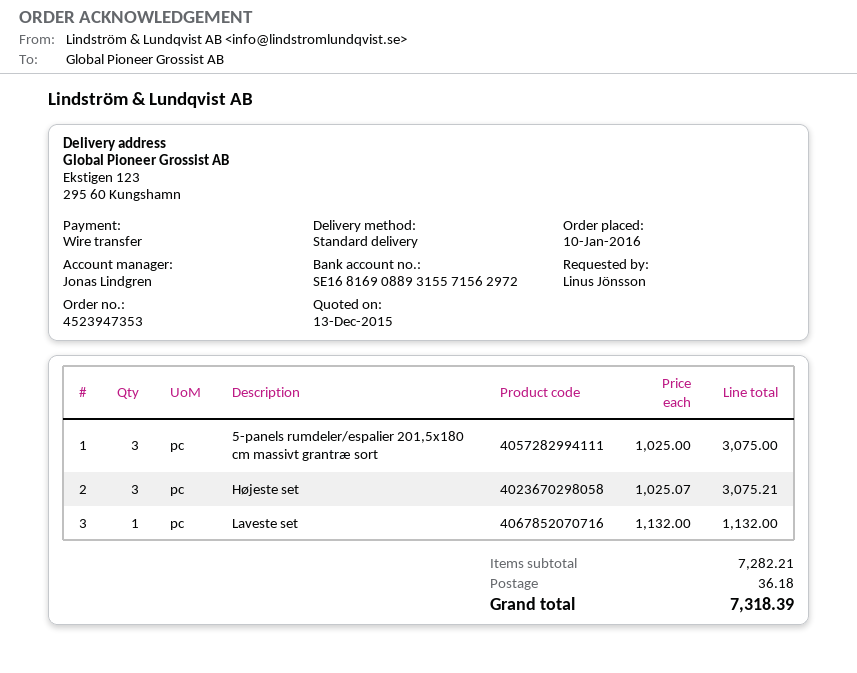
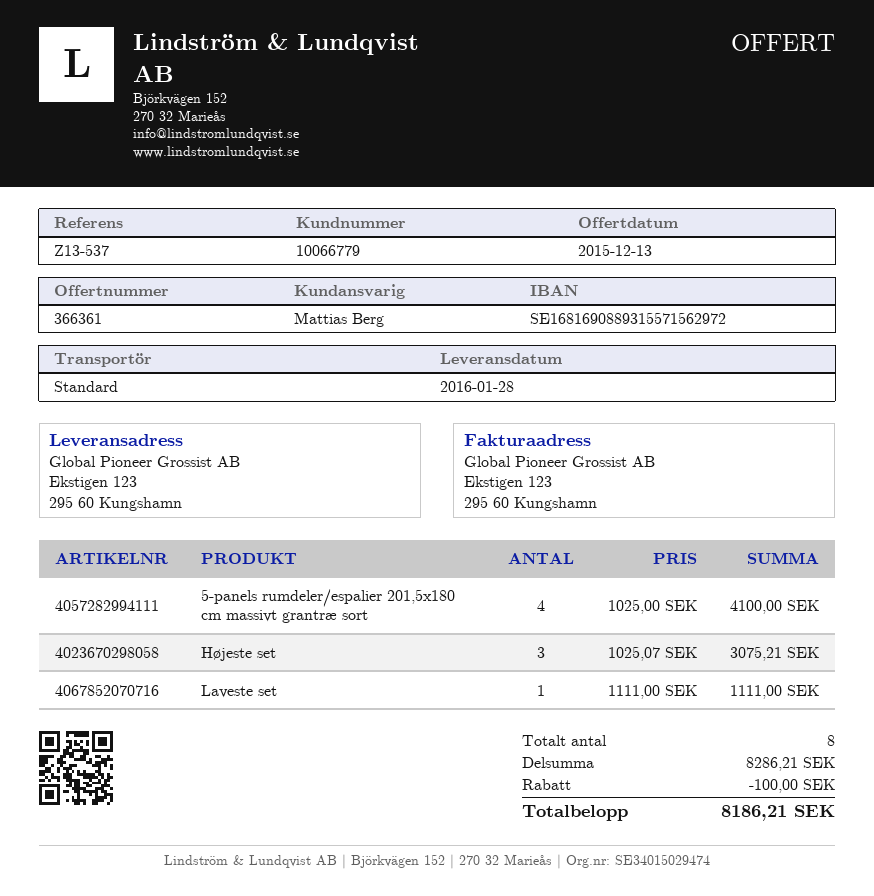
sales rep: Jonas Lindgren -> Mattias Berg
5-panels rumdeler/espalier 201,5x180 cm massivt grantræ sort: 3 x 1025.00 = 3075.00 -> 4 x 1025.00 = 4100.00
Laveste set: 1 x 1132.00 = 1132.00 -> 1 x 1111.00 = 1111.00
subtotal: 7282.21 -> 8286.21
discount: none -> 100.00
shipping: 36.18 -> none
total: 7318.39 -> 8186.21

